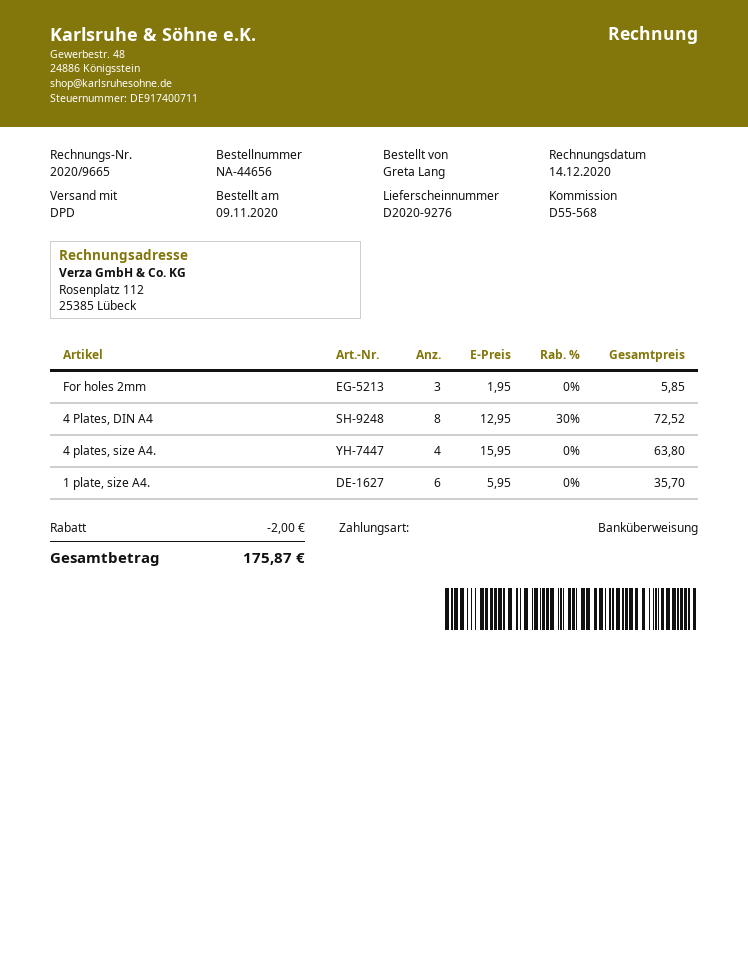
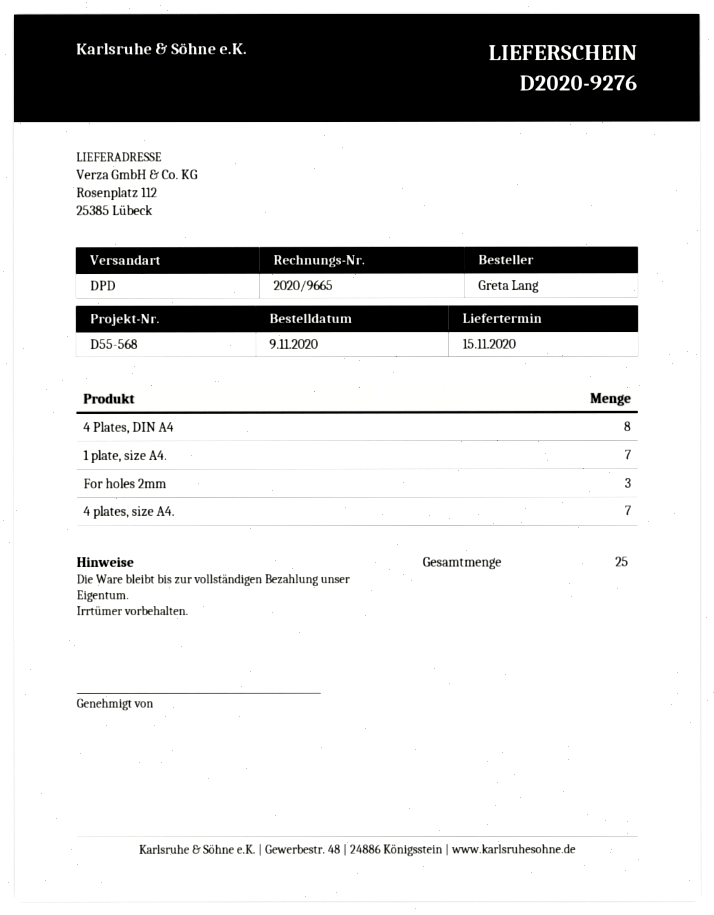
4 plates, size A4.: 4 -> 7
1 plate, size A4.: 6 -> 7

